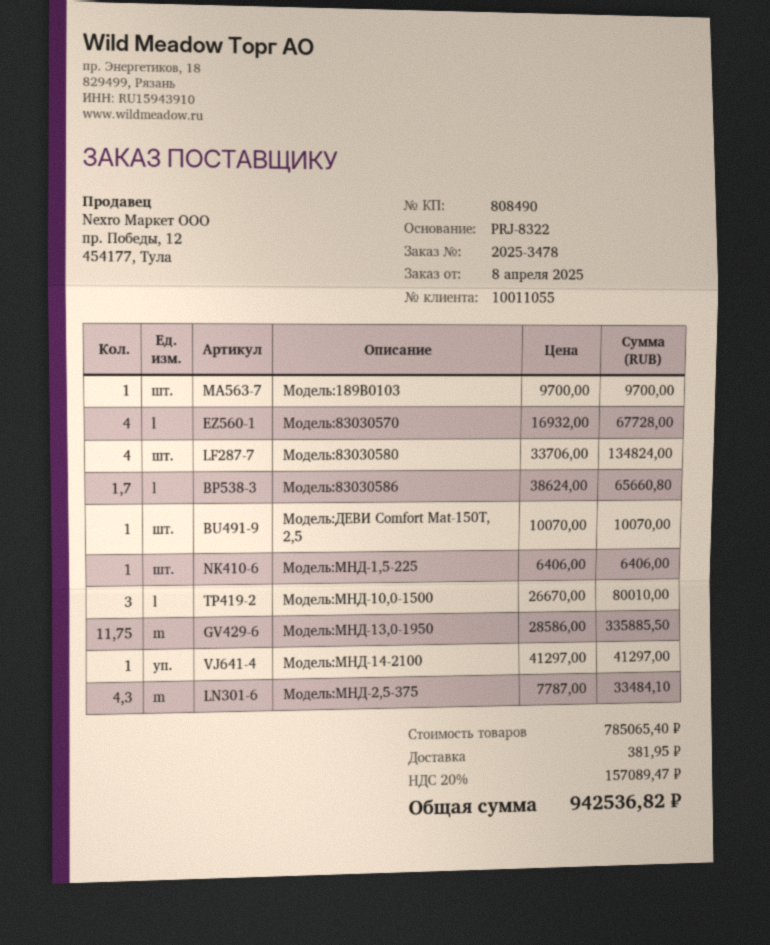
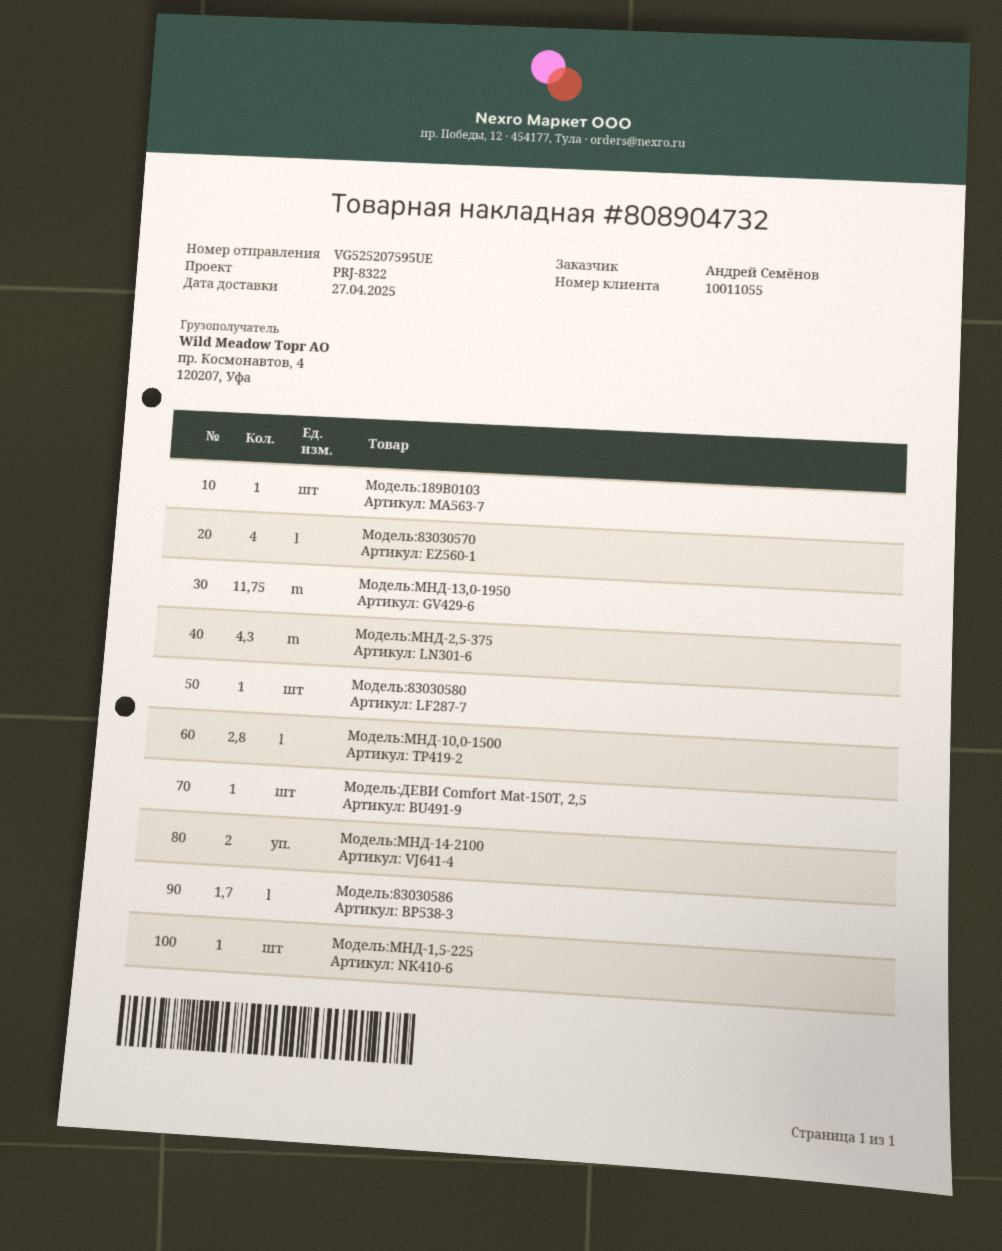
Модель:83030580: 4 -> 1
Модель:МНД-10,0-1500: 3 -> 2.8
Модель:МНД-14-2100: 1 -> 2

